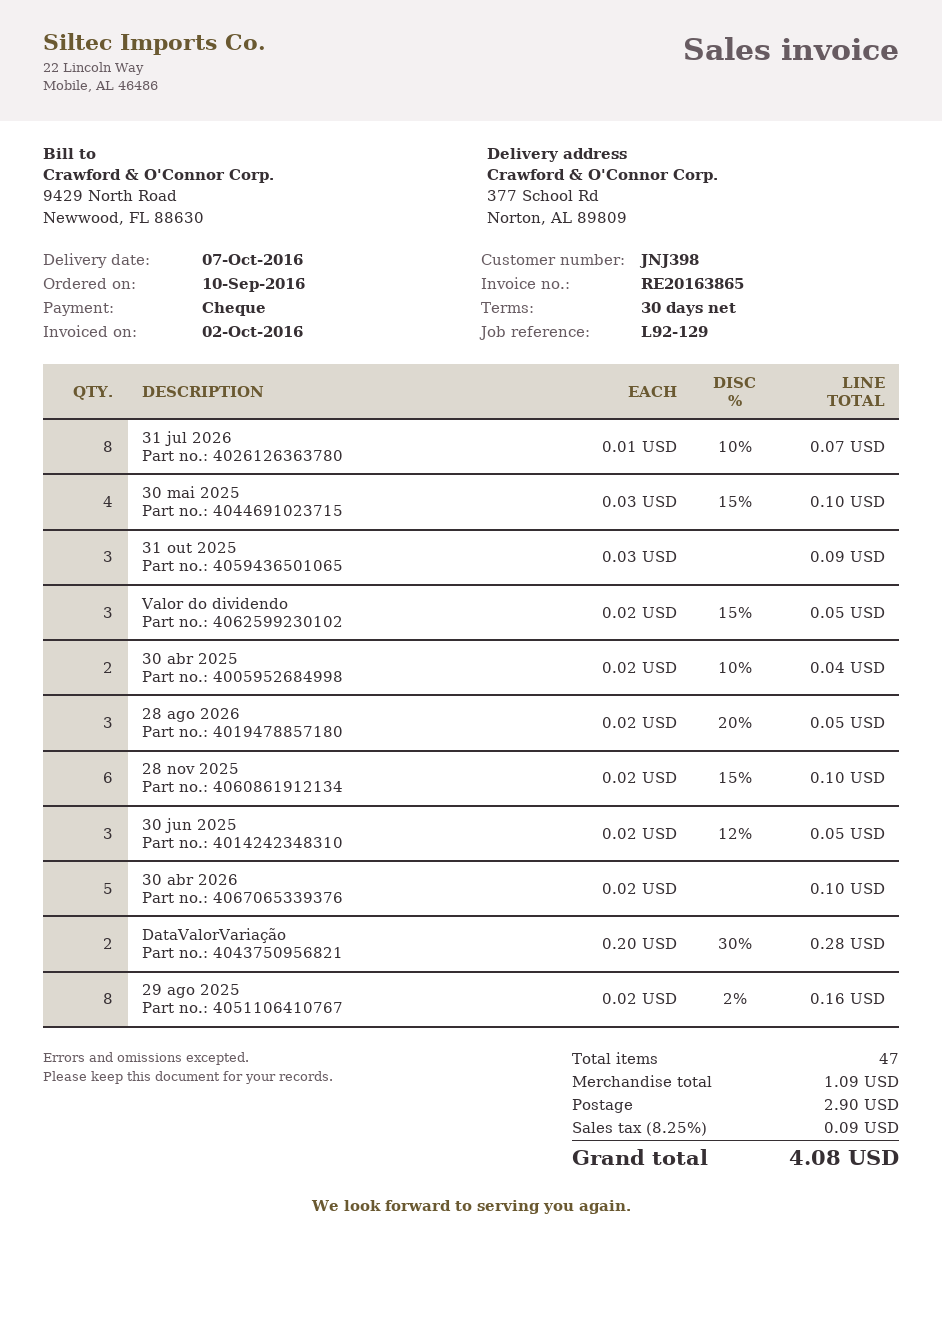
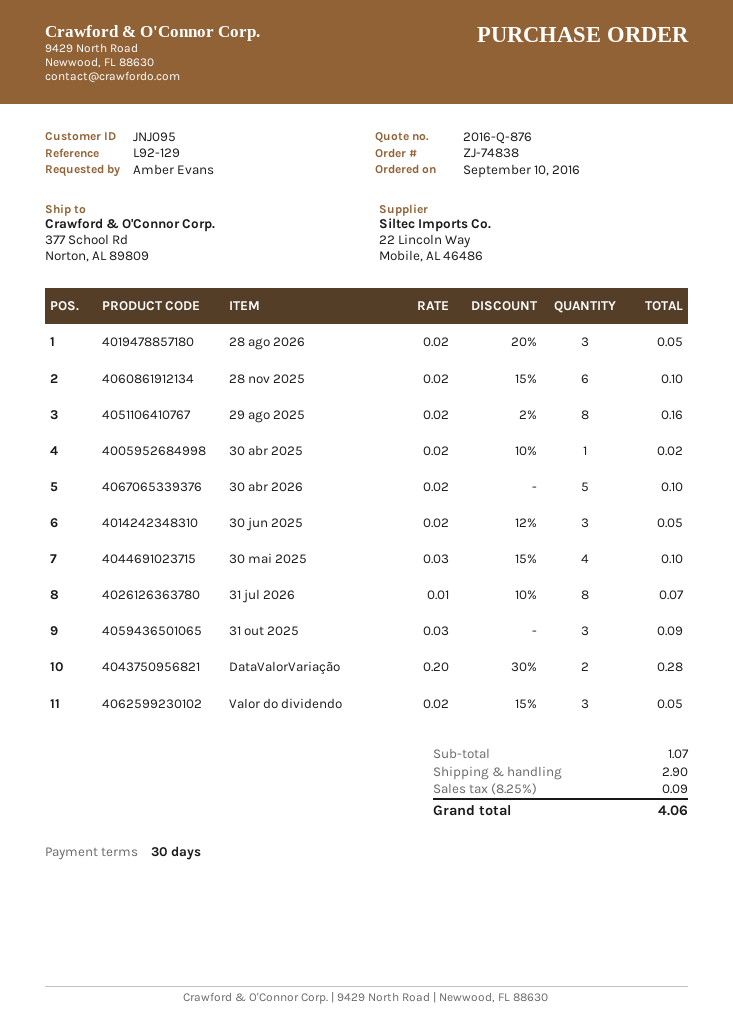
customer number: JNJ398 -> JNJ095
30 abr 2025: 2 x 0.02 - 10% = 0.04 -> 1 x 0.02 - 10% = 0.02
subtotal: 1.09 -> 1.07
total: 4.08 -> 4.06

